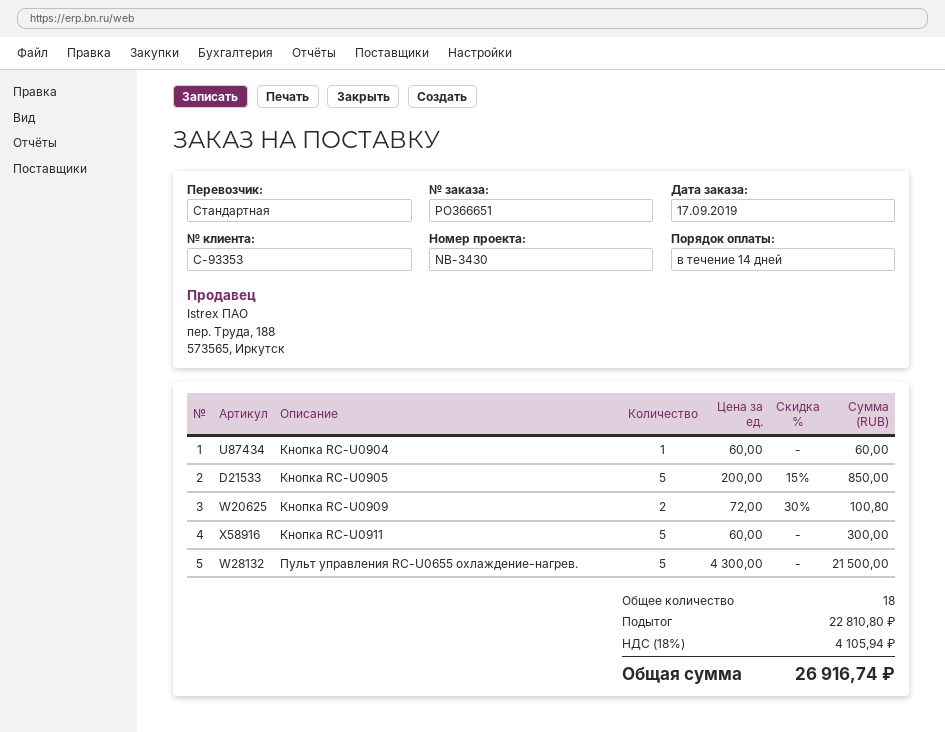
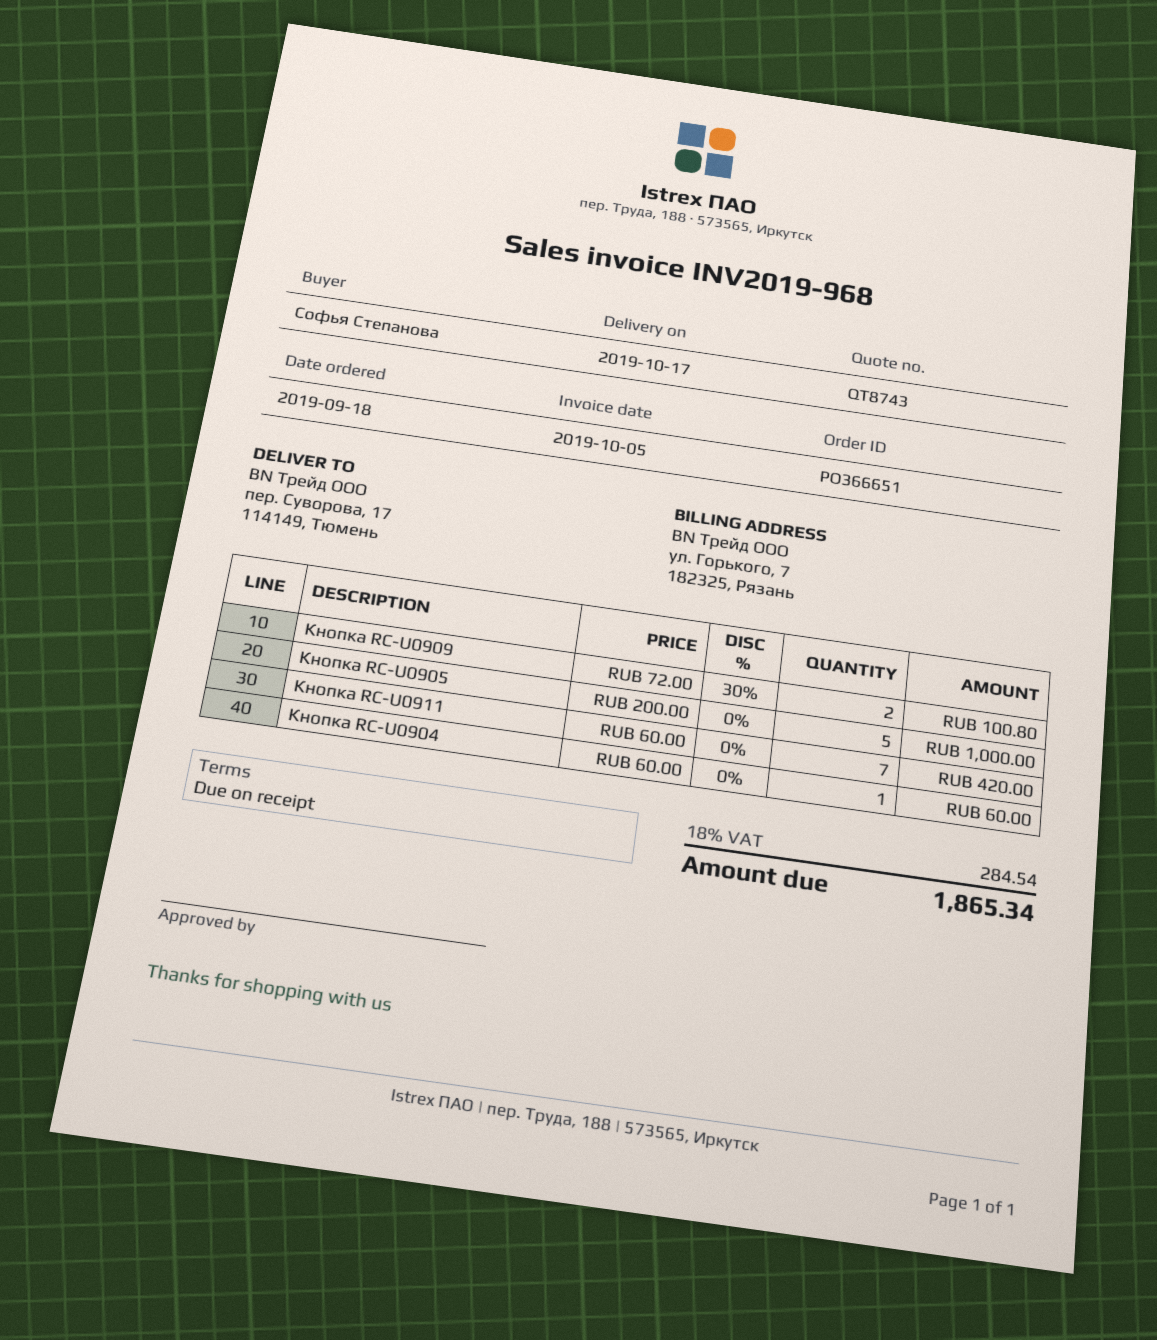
order date: 2019-09-17 -> 2019-09-18
payment terms: 14 days -> on receipt
Кнопка RC-U0905: 5 x 200.00 - 15% = 850.00 -> 5 x 200.00 = 1000.00
Кнопка RC-U0911: 5 x 60.00 = 300.00 -> 7 x 60.00 = 420.00
Пульт управления RC-U0655 охлаждение-нагрев.: 5 x 4300.00 = 21500.00 -> none
tax: 18% = 4105.94 -> 18% = 284.54
total: 26916.74 -> 1865.34

